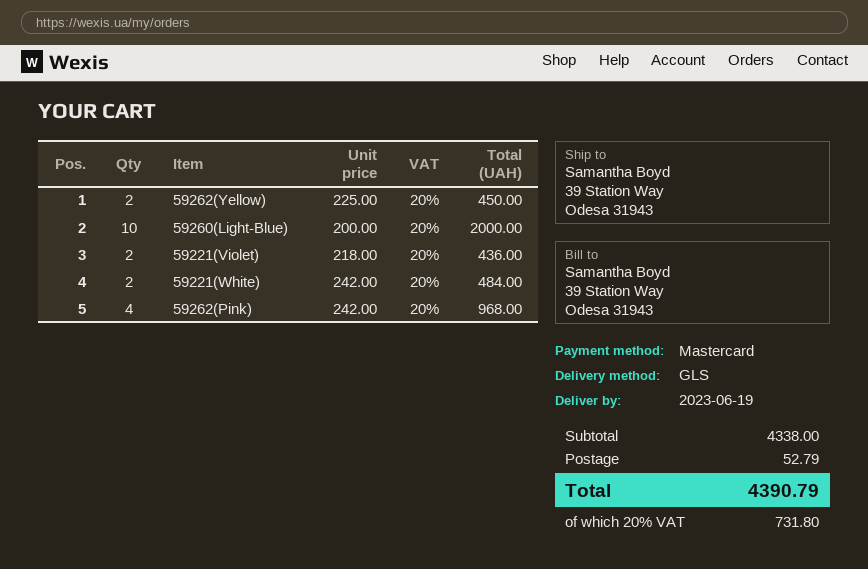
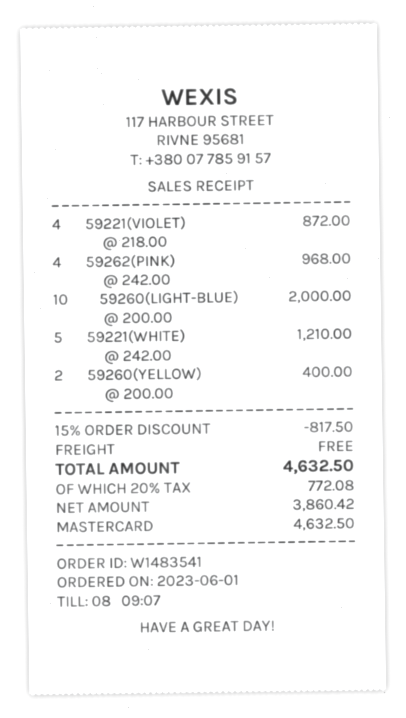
59262(Yellow): 2 x 225.00 = 450.00 -> none
59221(Violet): 2 x 218.00 = 436.00 -> 4 x 218.00 = 872.00
59221(White): 2 x 242.00 = 484.00 -> 5 x 242.00 = 1210.00
59260(YELLOW): none -> 2 x 200.00 = 400.00
discount: none -> 15% = 817.50
shipping: 52.79 -> 0.00
tax: 20% = 731.80 -> 20% = 772.08
total: 4390.79 -> 4632.50

